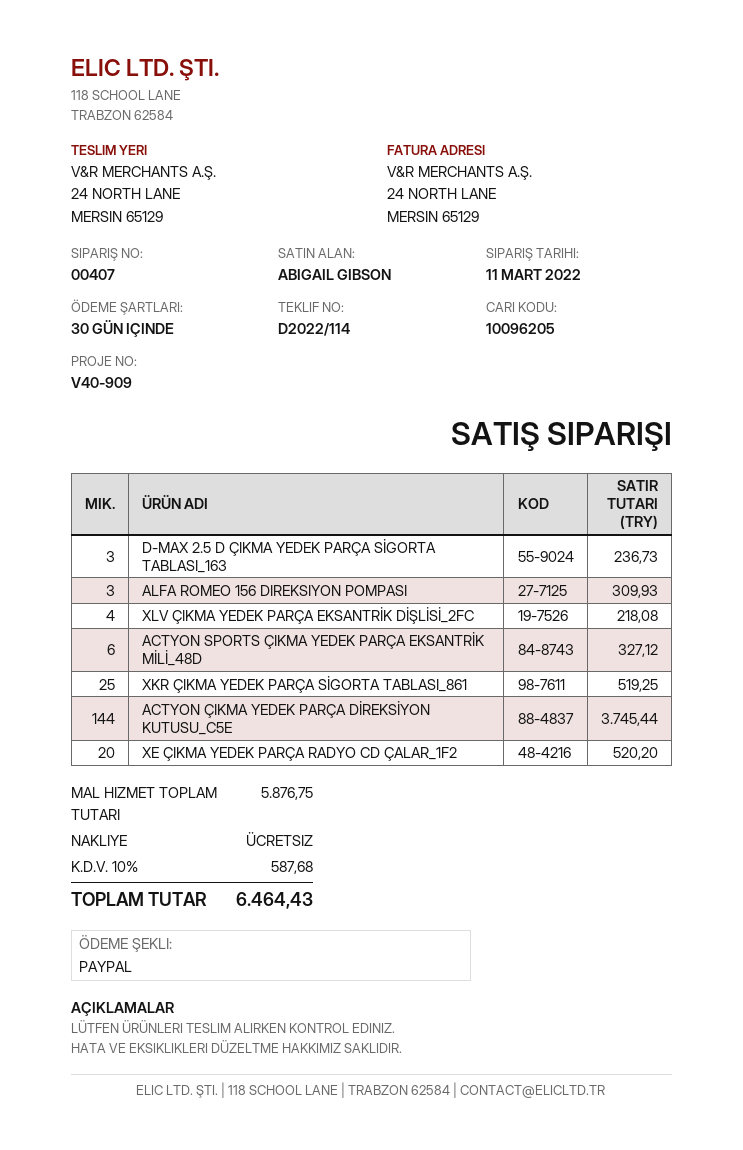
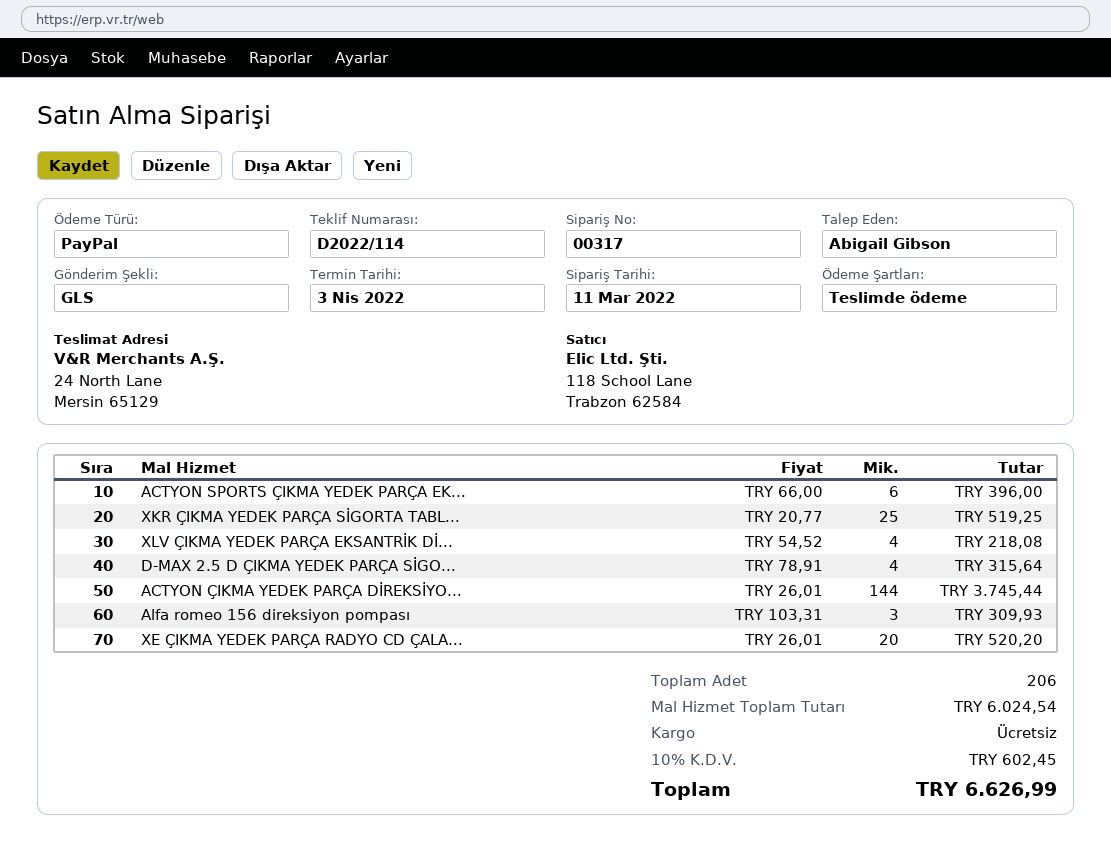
order number: 00407 -> 00317
payment terms: 30 days -> on receipt
D-MAX 2.5 D ÇIKMA YEDEK PARÇA SİGORTA TABLASI_163: 3 for 236.73 -> 4 for 315.64
ACTYON SPORTS ÇIKMA YEDEK PARÇA EKSANTRİK MİLİ_48D: 6 for 327.12 -> 6 for 396.00
subtotal: 5876.75 -> 6024.54
tax: 10% = 587.68 -> 10% = 602.45
total: 6464.43 -> 6626.99

